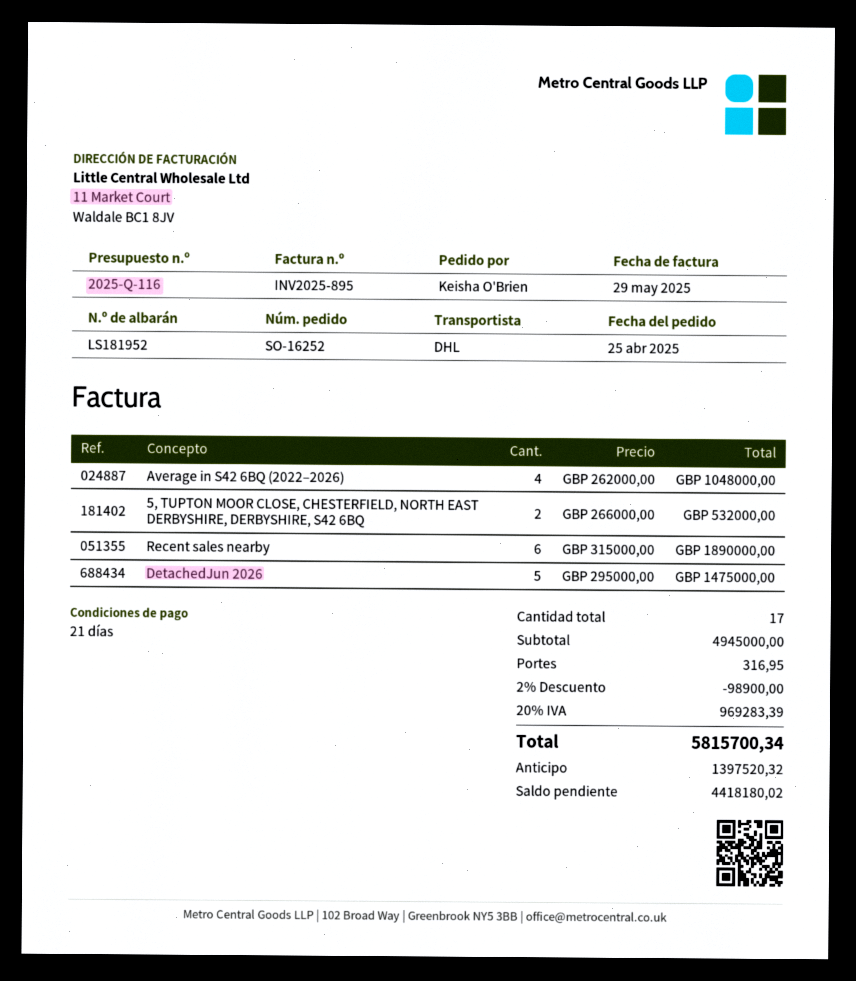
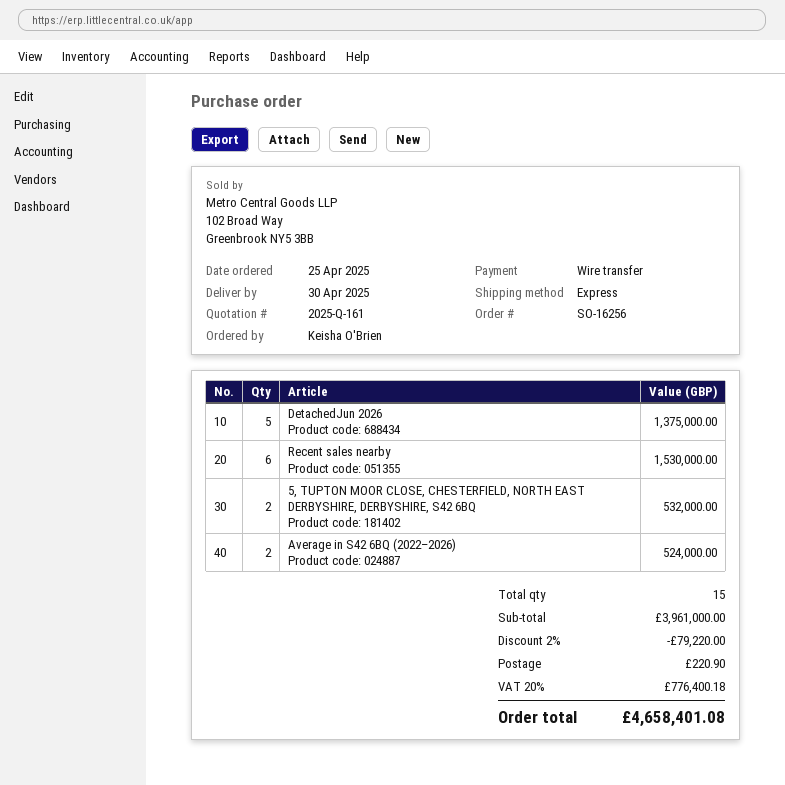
quote number: 2025-Q-116 -> 2025-Q-161
order number: SO-16252 -> SO-16256
shipping method: DHL -> express
Average in S42 6BQ (2022–2026): 4 for 1048000.00 -> 2 for 524000.00
Recent sales nearby: 6 for 1890000.00 -> 6 for 1530000.00
DetachedJun 2026: 5 for 1475000.00 -> 5 for 1375000.00
total quantity: 17 -> 15
subtotal: 4945000.00 -> 3961000.00
discount: 2% = 98900.00 -> 2% = 79220.00
shipping: 316.95 -> 220.90
tax: 20% = 969283.39 -> 20% = 776400.18
total: 5815700.34 -> 4658401.08

